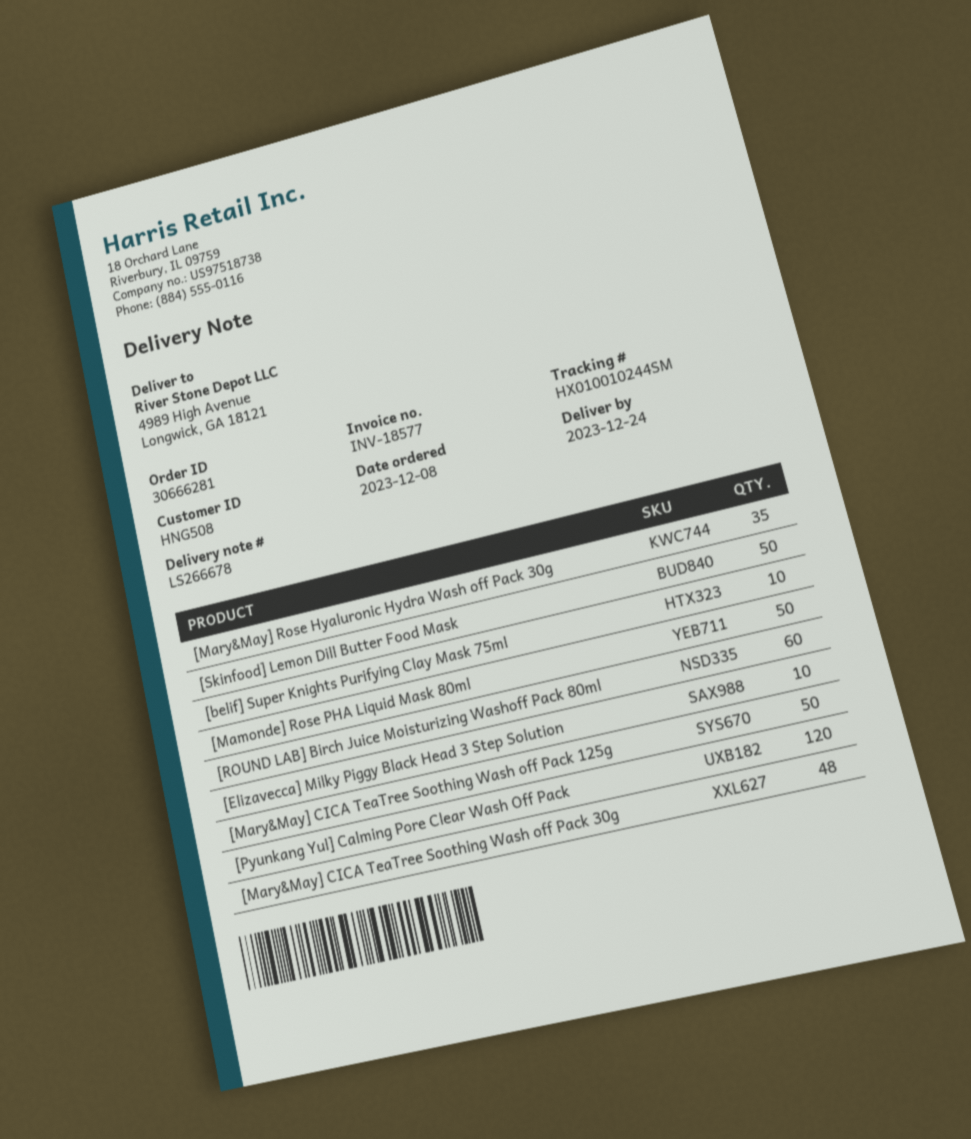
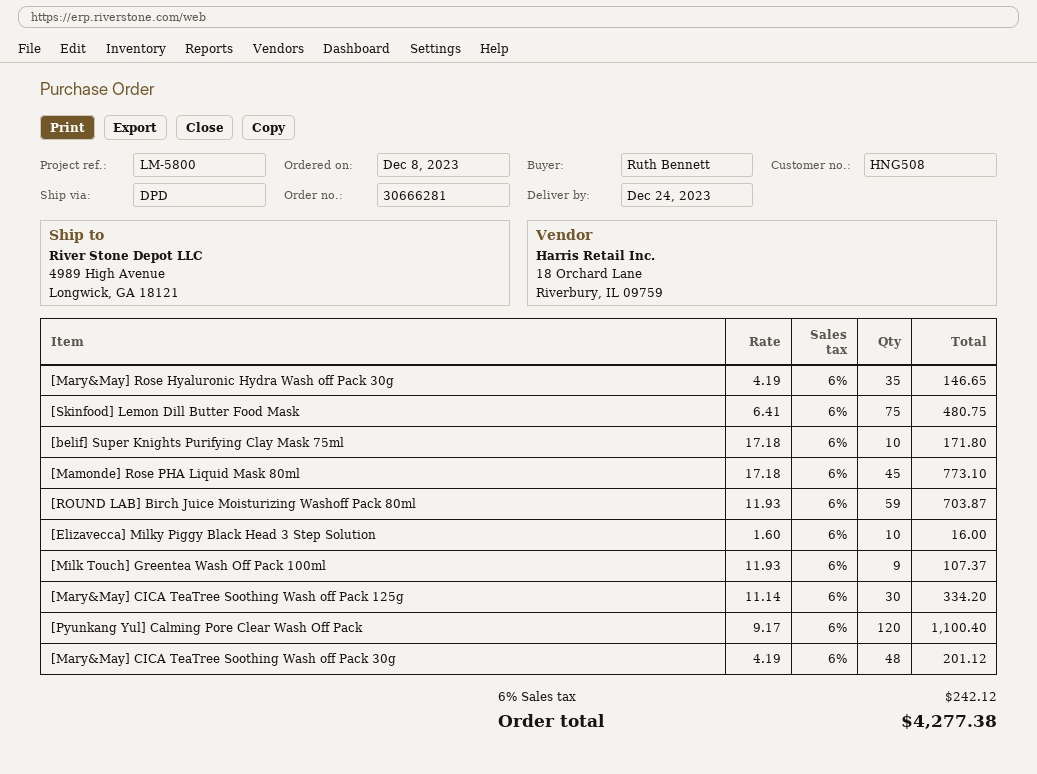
[Skinfood] Lemon Dill Butter Food Mask: 50 -> 75
[Mamonde] Rose PHA Liquid Mask 80ml: 50 -> 45
[ROUND LAB] Birch Juice Moisturizing Washoff Pack 80ml: 60 -> 59
[Mary&May] CICA TeaTree Soothing Wash off Pack 125g: 50 -> 30
[Milk Touch] Greentea Wash Off Pack 100ml: none -> 9

